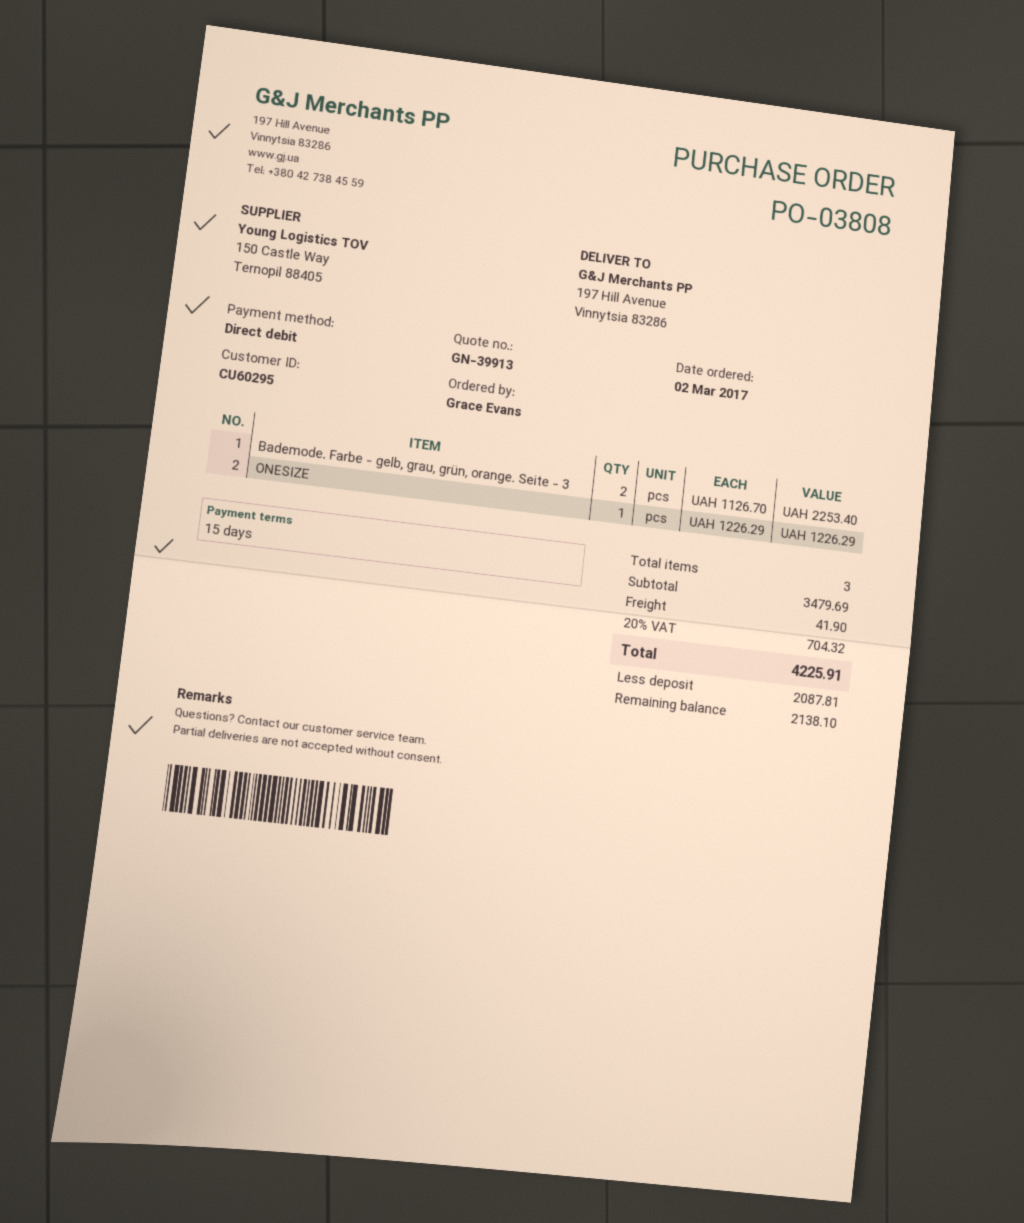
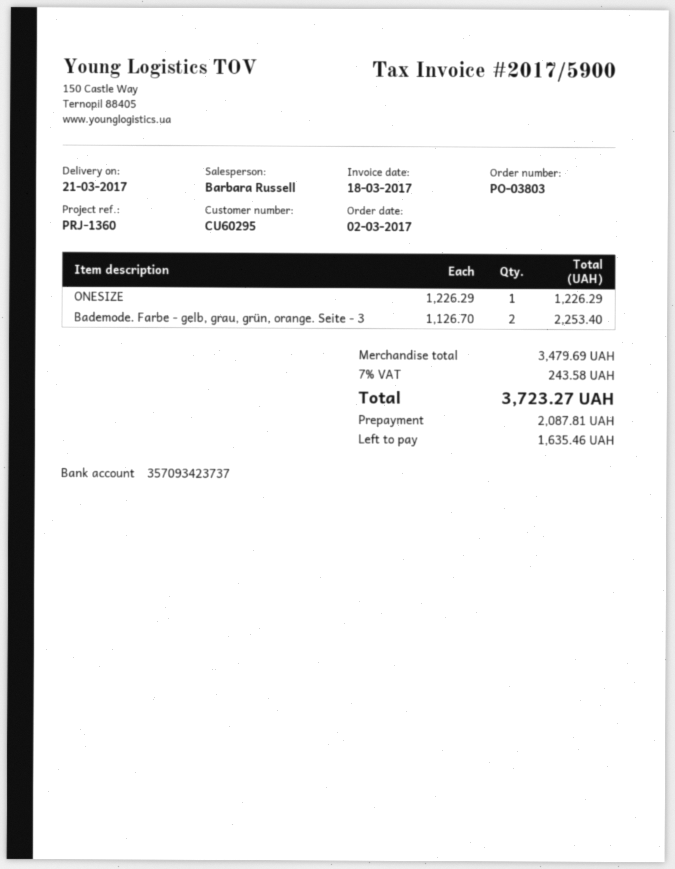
order number: PO-03808 -> PO-03803
shipping: 41.90 -> none
tax: 20% = 704.32 -> 7% = 243.58
total: 4225.91 -> 3723.27
balance: 2138.10 -> 1635.46

